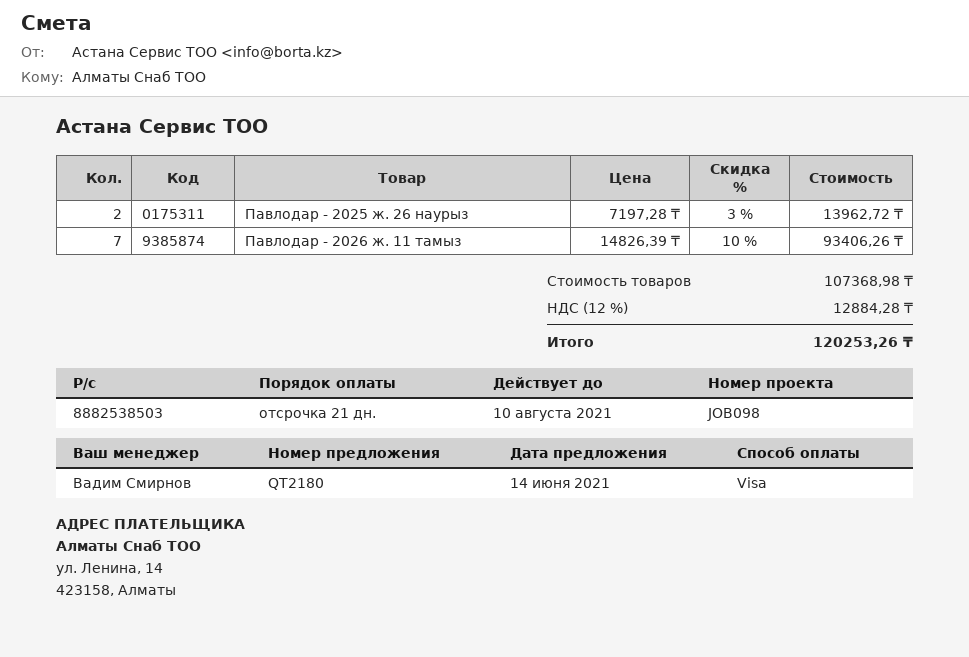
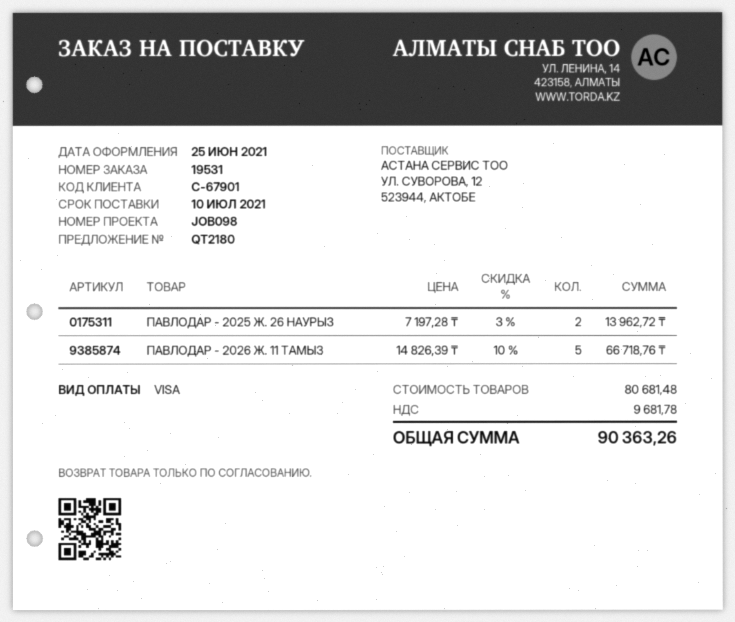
Павлодар - 2026 ж. 11 тамыз: 7 x 14826.39 - 10% = 93406.26 -> 5 x 14826.39 - 10% = 66718.76
subtotal: 107368.98 -> 80681.48
tax: 12884.28 -> 9681.78
total: 120253.26 -> 90363.26

